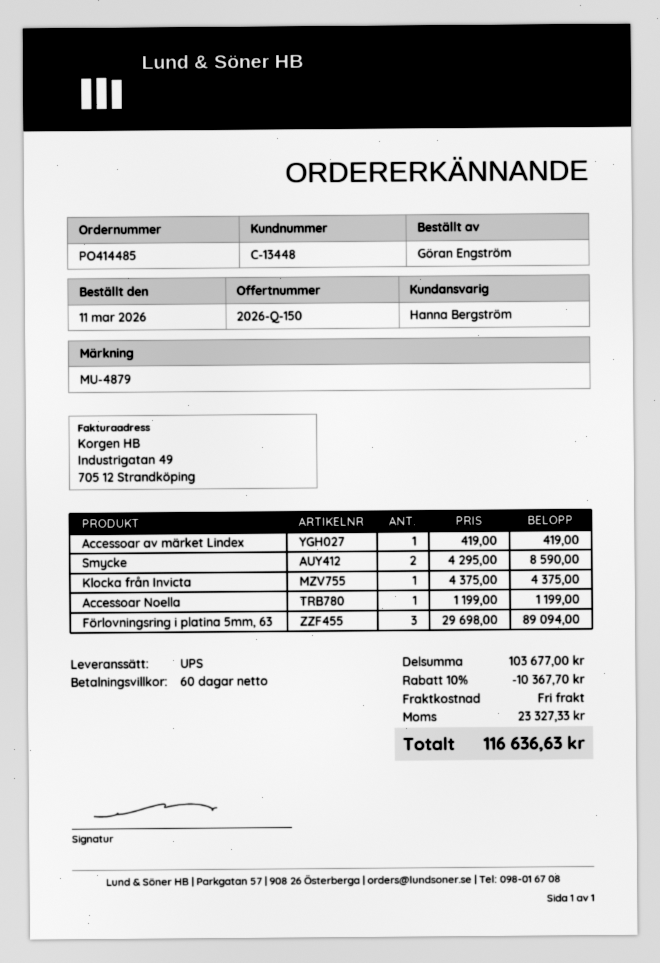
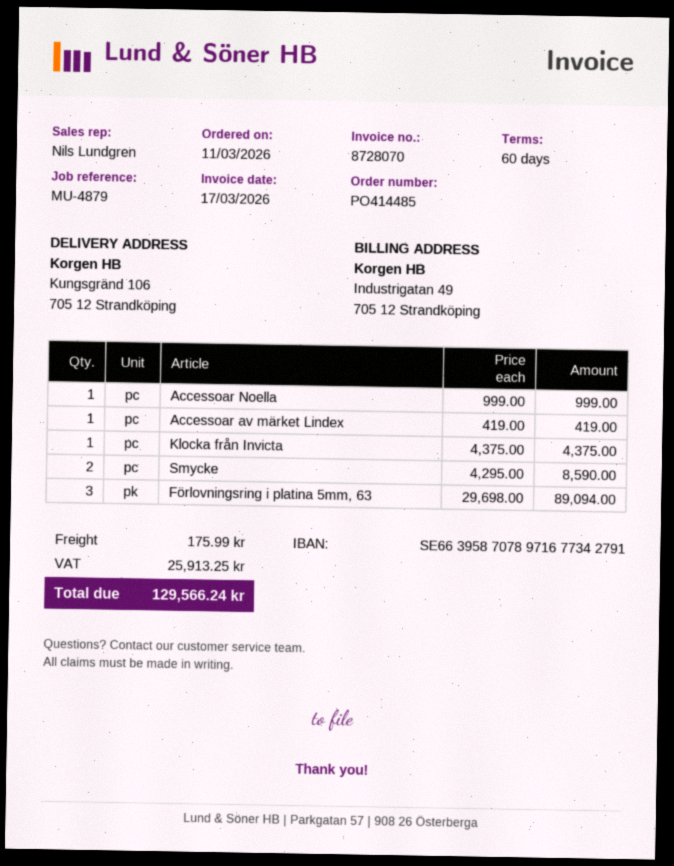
sales rep: Hanna Bergström -> Nils Lundgren
Accessoar Noella: 1 x 1199.00 = 1199.00 -> 1 x 999.00 = 999.00
discount: 10% = 10367.70 -> none
shipping: 0.00 -> 175.99
tax: 23327.33 -> 25913.25
total: 116636.63 -> 129566.24

